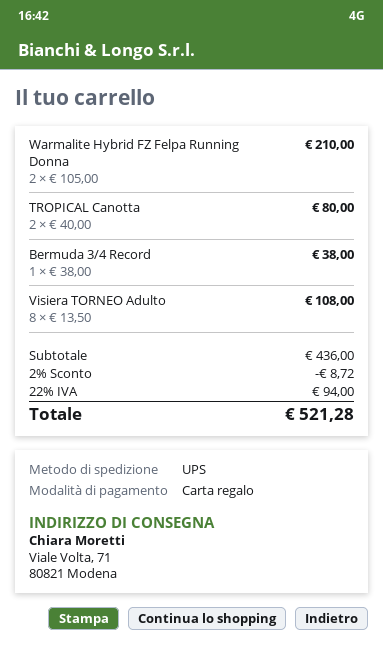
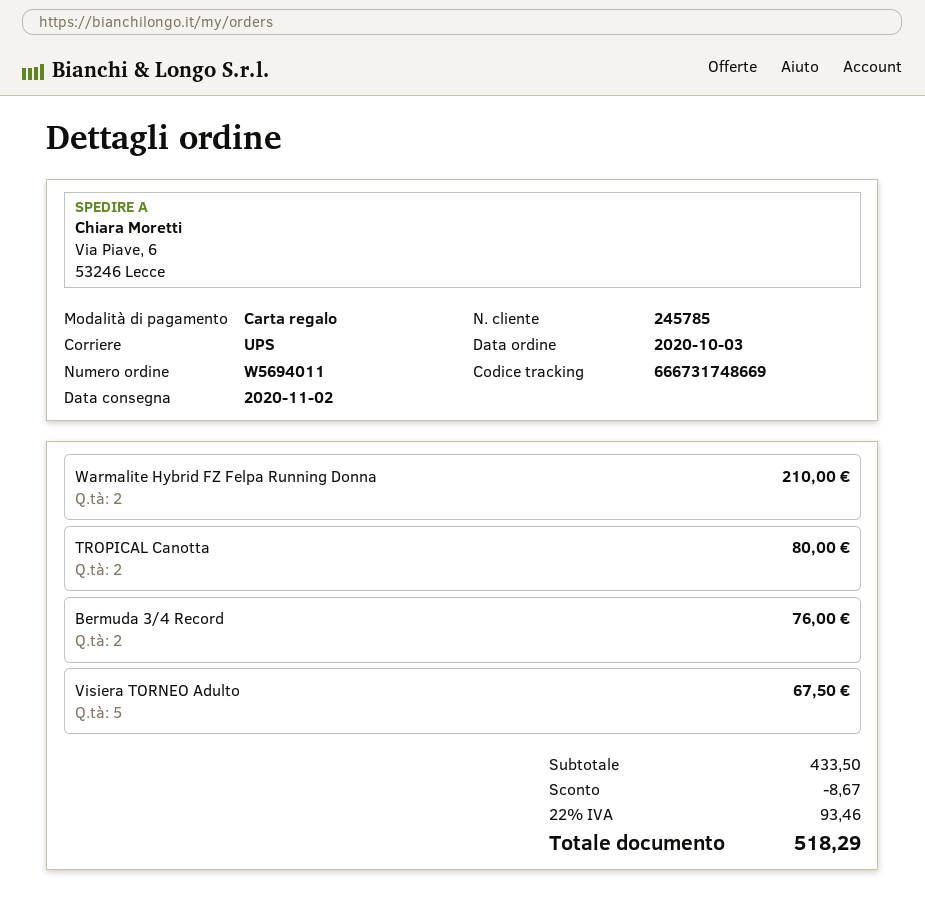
ship to: Viale Volta, 71, 80821 Modena -> Via Piave, 6, 53246 Lecce
Bermuda 3/4 Record: 1 for 38.00 -> 2 for 76.00
Visiera TORNEO Adulto: 8 for 108.00 -> 5 for 67.50
subtotal: 436.00 -> 433.50
discount: 8.72 -> 8.67
tax: 22% = 94.00 -> 22% = 93.46
total: 521.28 -> 518.29

